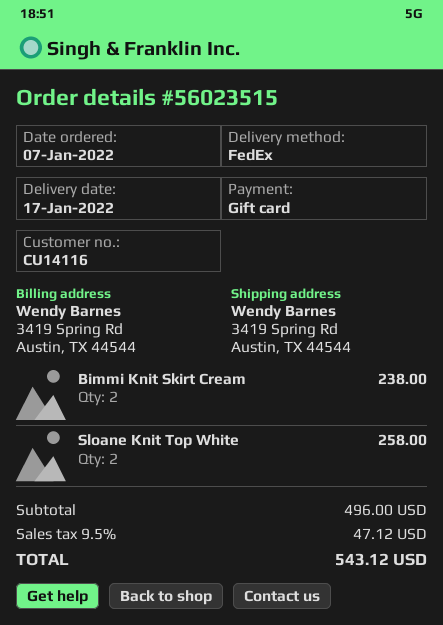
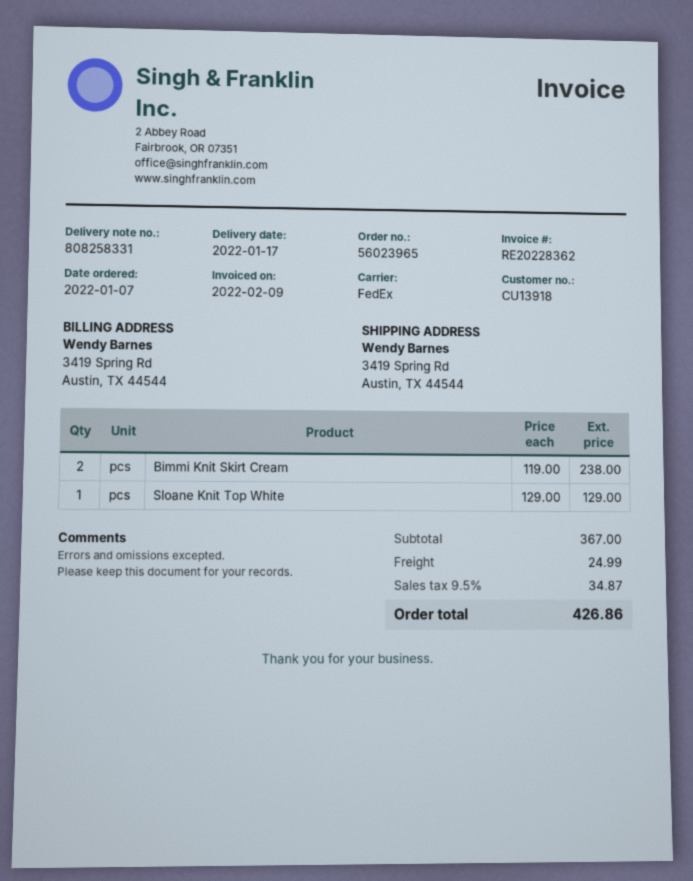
order number: 56023515 -> 56023965
customer number: CU14116 -> CU13918
Sloane Knit Top White: 2 for 258.00 -> 1 for 129.00
subtotal: 496.00 -> 367.00
shipping: none -> 24.99
tax: 9.5% = 47.12 -> 9.5% = 34.87
total: 543.12 -> 426.86

